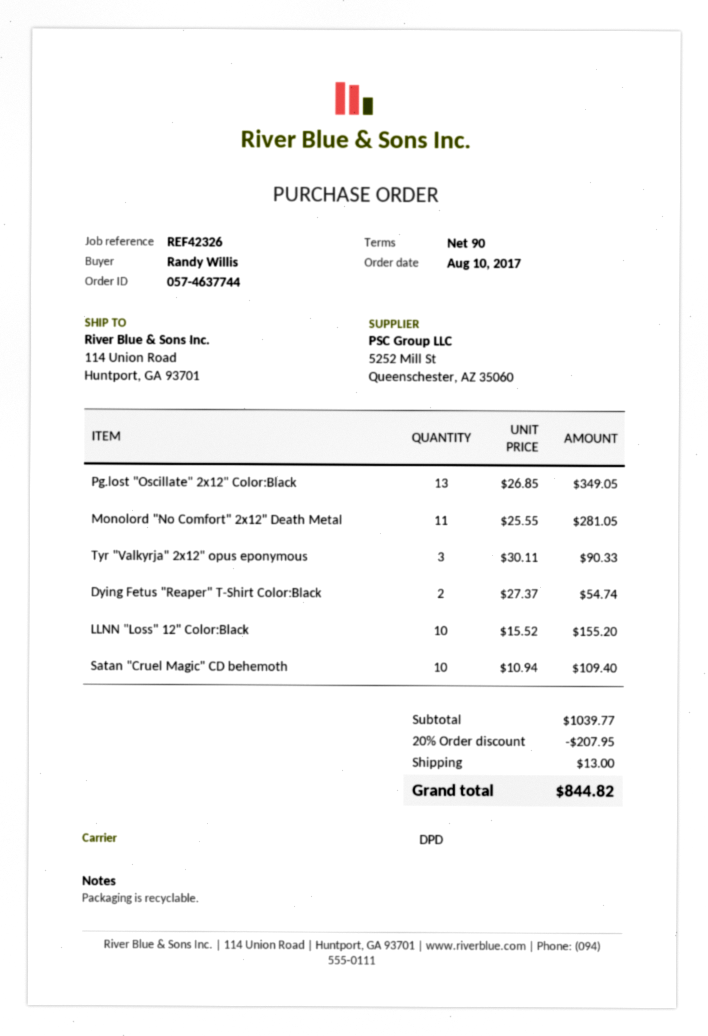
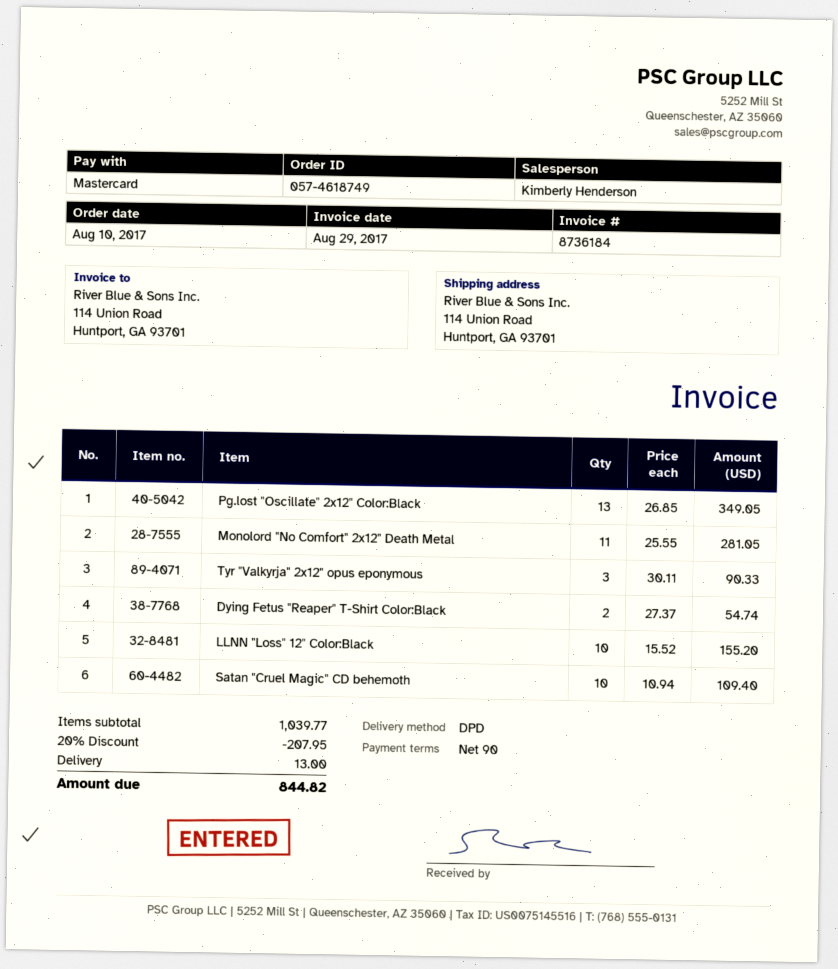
order number: 057-4637744 -> 057-4618749

